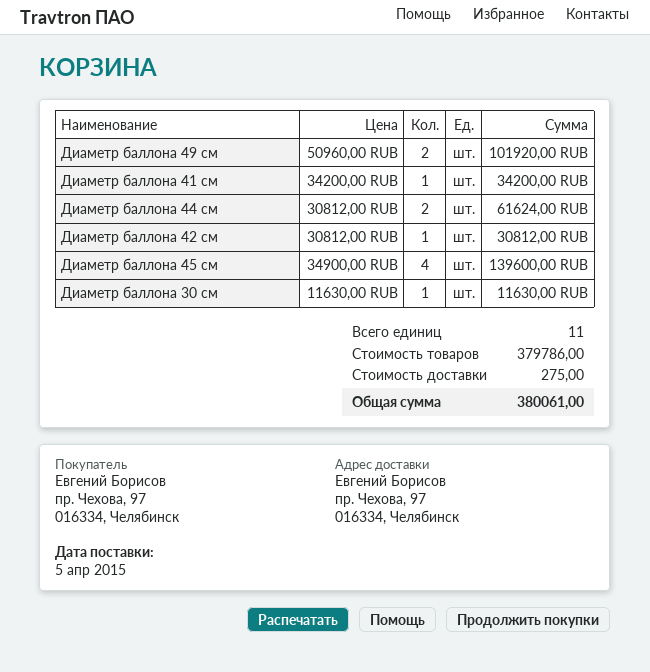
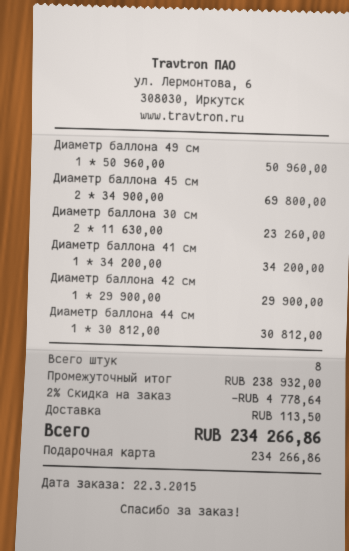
Диаметр баллона 49 см: 2 x 50960.00 = 101920.00 -> 1 x 50960.00 = 50960.00
Диаметр баллона 44 см: 2 x 30812.00 = 61624.00 -> 1 x 30812.00 = 30812.00
Диаметр баллона 42 см: 1 x 30812.00 = 30812.00 -> 1 x 29900.00 = 29900.00
Диаметр баллона 45 см: 4 x 34900.00 = 139600.00 -> 2 x 34900.00 = 69800.00
Диаметр баллона 30 см: 1 x 11630.00 = 11630.00 -> 2 x 11630.00 = 23260.00
total quantity: 11 -> 8
subtotal: 379786.00 -> 238932.00
discount: none -> 2% = 4778.64
shipping: 275.00 -> 113.50
total: 380061.00 -> 234266.86

